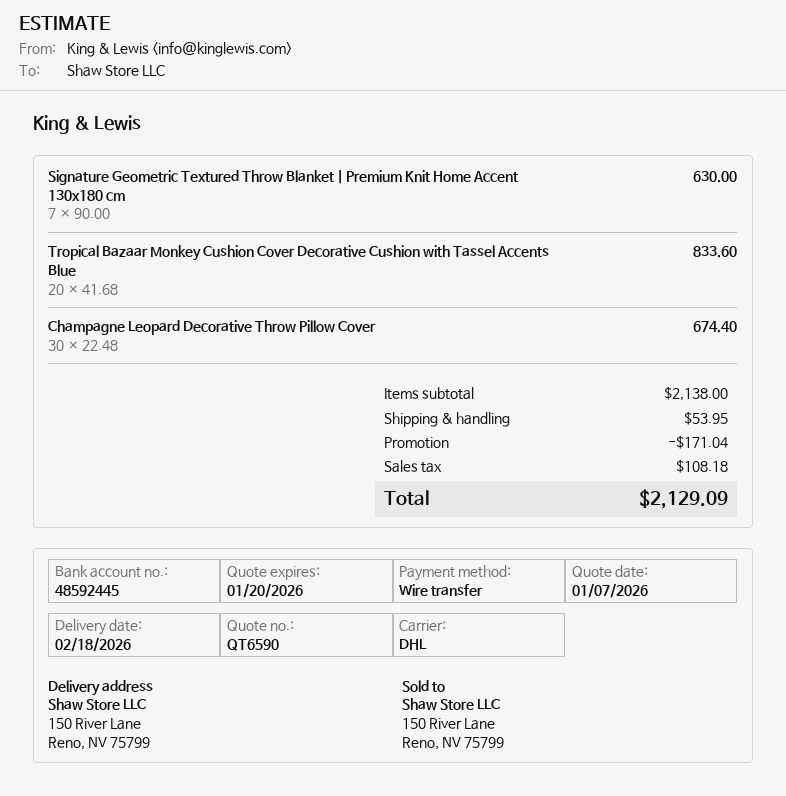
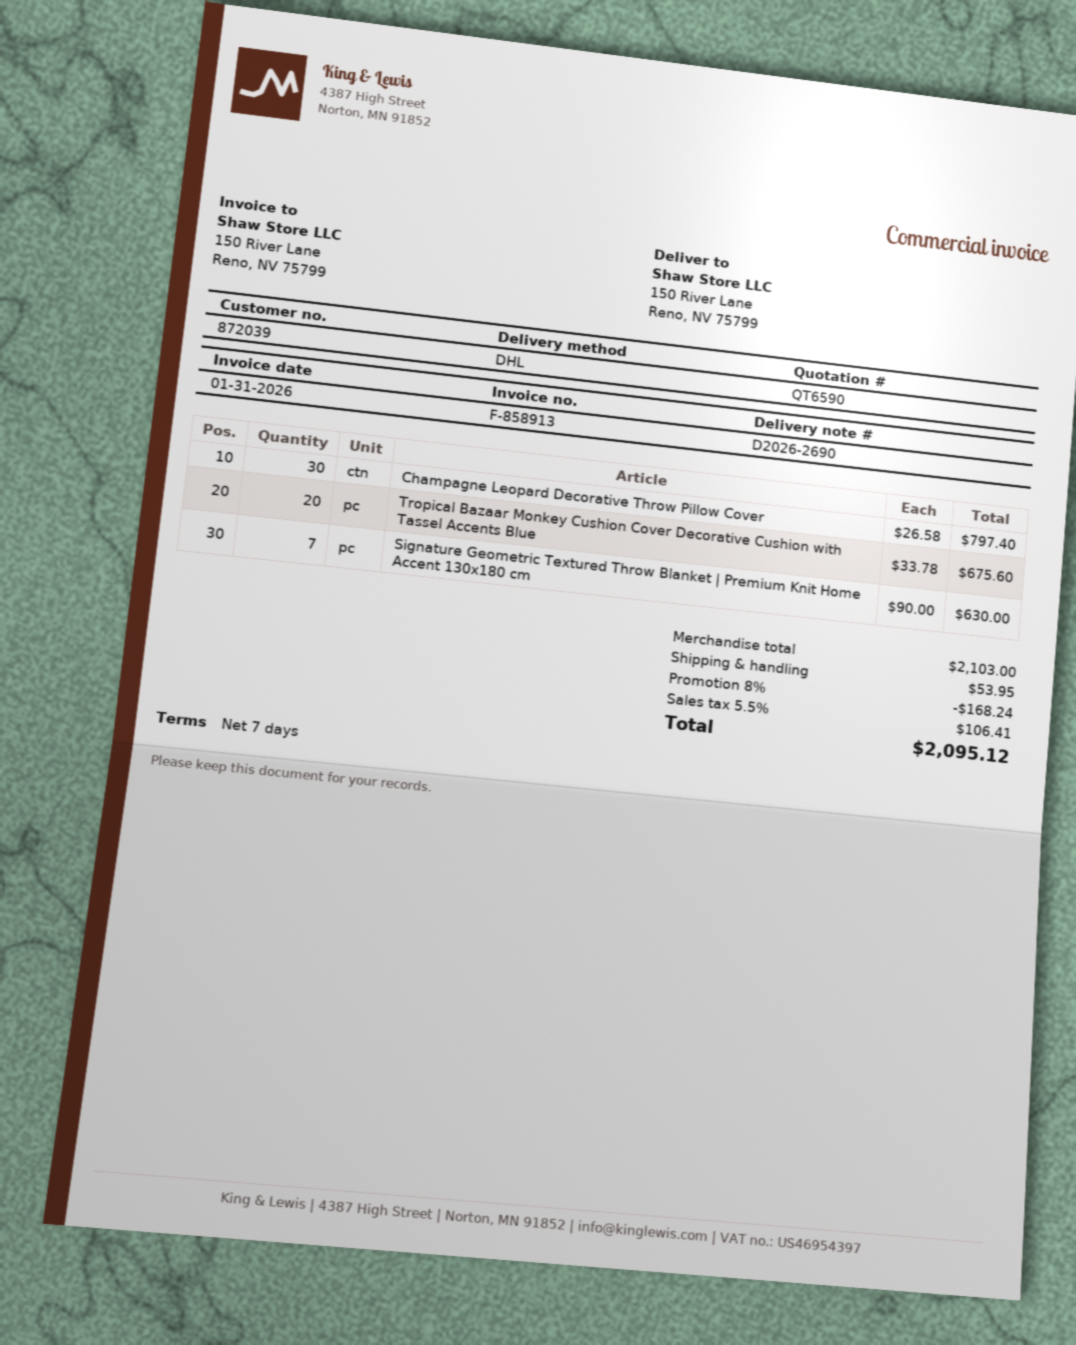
Tropical Bazaar Monkey Cushion Cover Decorative Cushion with Tassel Accents Blue: 20 x 41.68 = 833.60 -> 20 x 33.78 = 675.60
Champagne Leopard Decorative Throw Pillow Cover: 30 x 22.48 = 674.40 -> 30 x 26.58 = 797.40
subtotal: 2138.00 -> 2103.00
discount: 171.04 -> 168.24
tax: 108.18 -> 106.41
total: 2129.09 -> 2095.12

